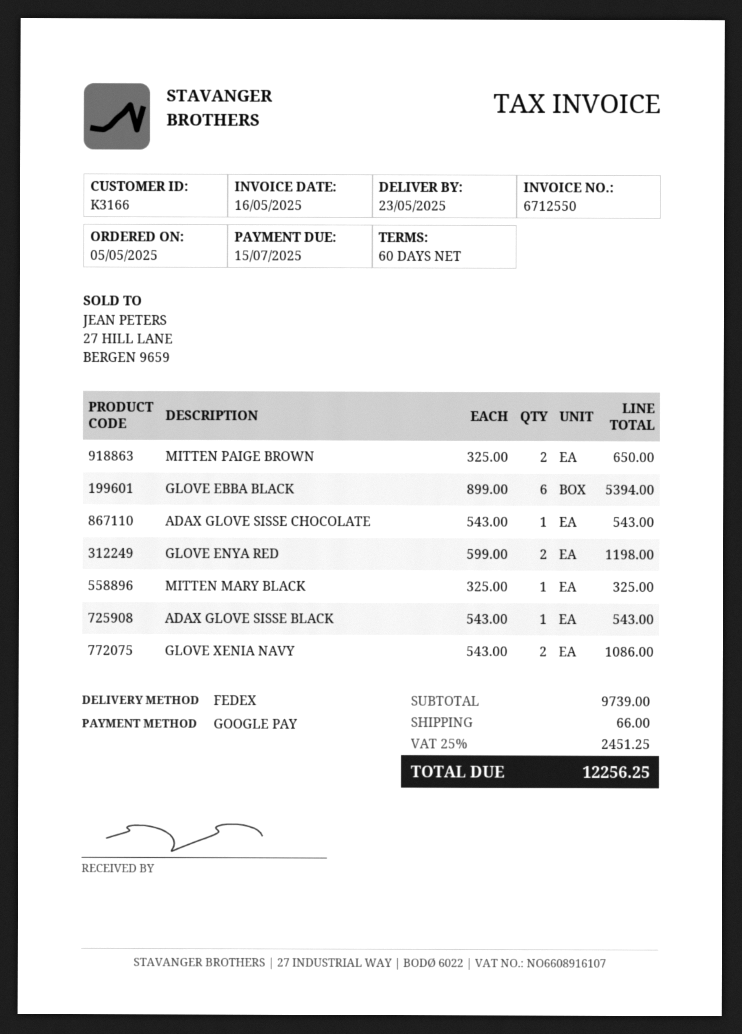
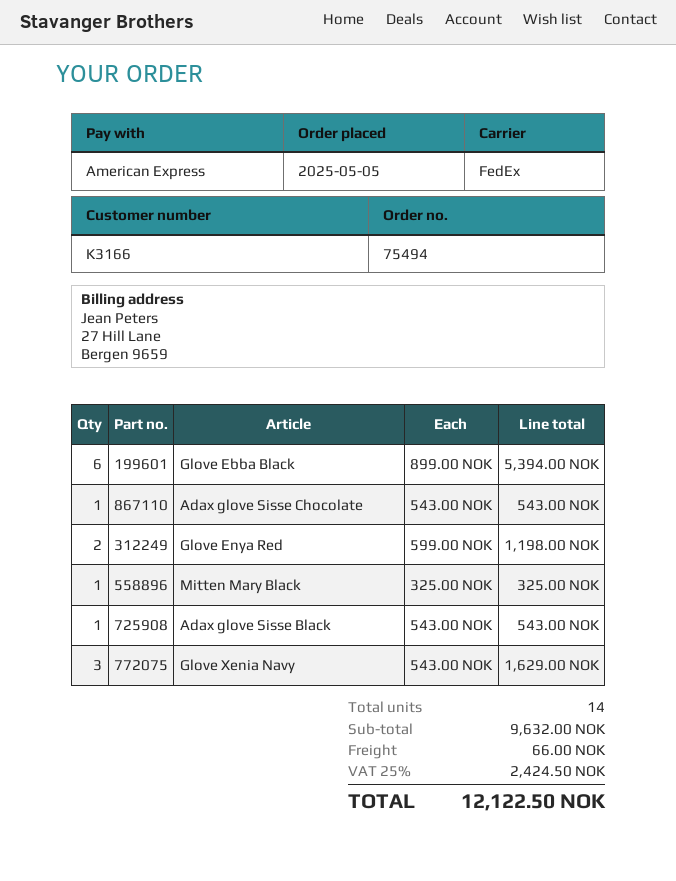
payment method: Google Pay -> American Express
MITTEN PAIGE BROWN: 2 x 325.00 = 650.00 -> none
GLOVE XENIA NAVY: 2 x 543.00 = 1086.00 -> 3 x 543.00 = 1629.00
subtotal: 9739.00 -> 9632.00
tax: 25% = 2451.25 -> 25% = 2424.50
total: 12256.25 -> 12122.50

